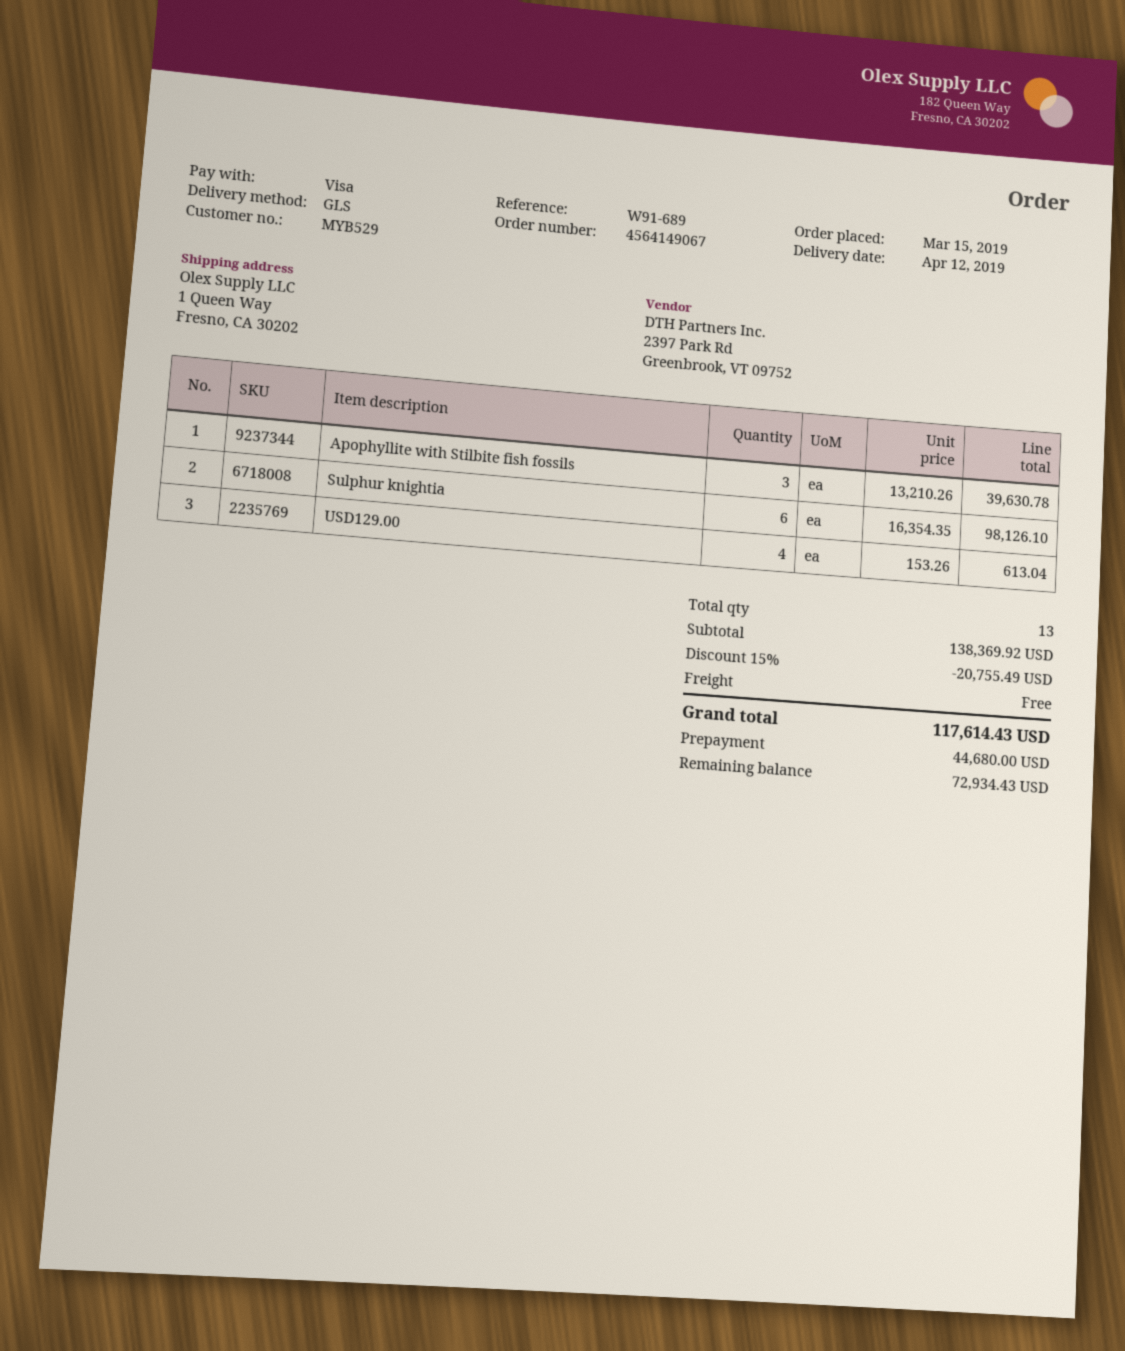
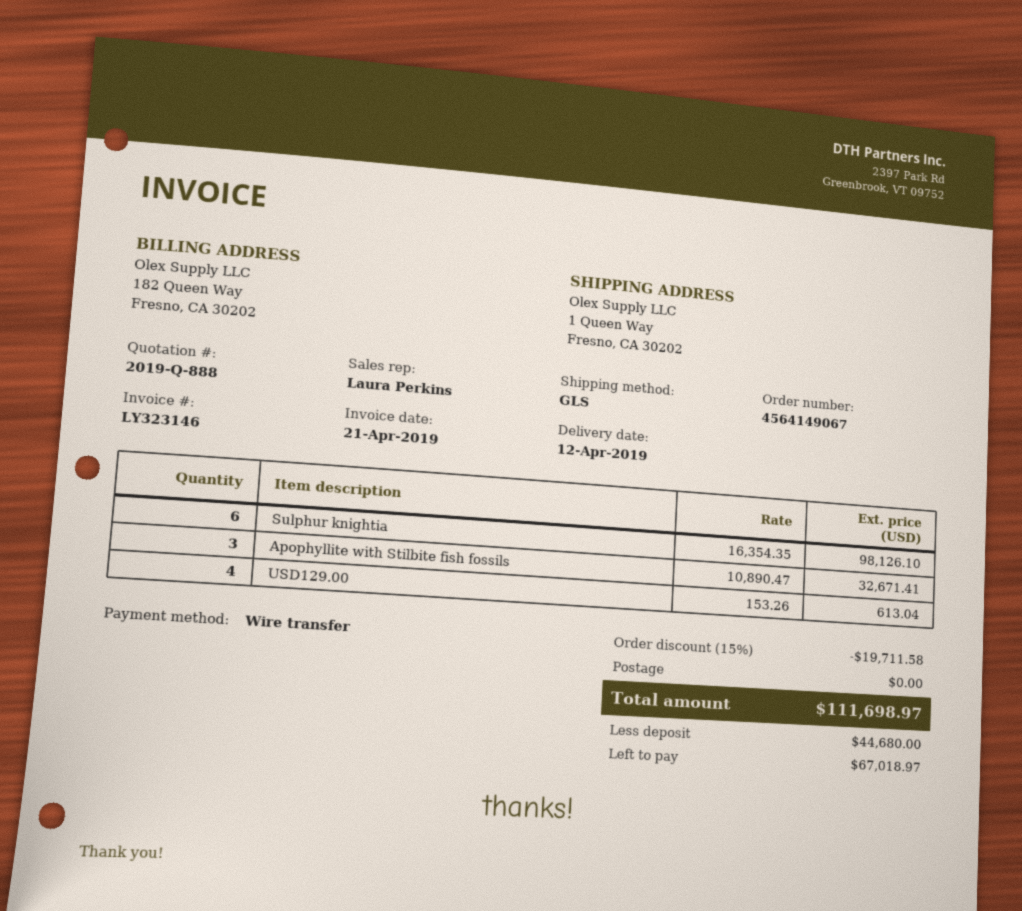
payment method: Visa -> bank transfer
Apophyllite with Stilbite fish fossils: 3 x 13210.26 = 39630.78 -> 3 x 10890.47 = 32671.41
discount: 15% = 20755.49 -> 15% = 19711.58
total: 117614.43 -> 111698.97
balance: 72934.43 -> 67018.97

